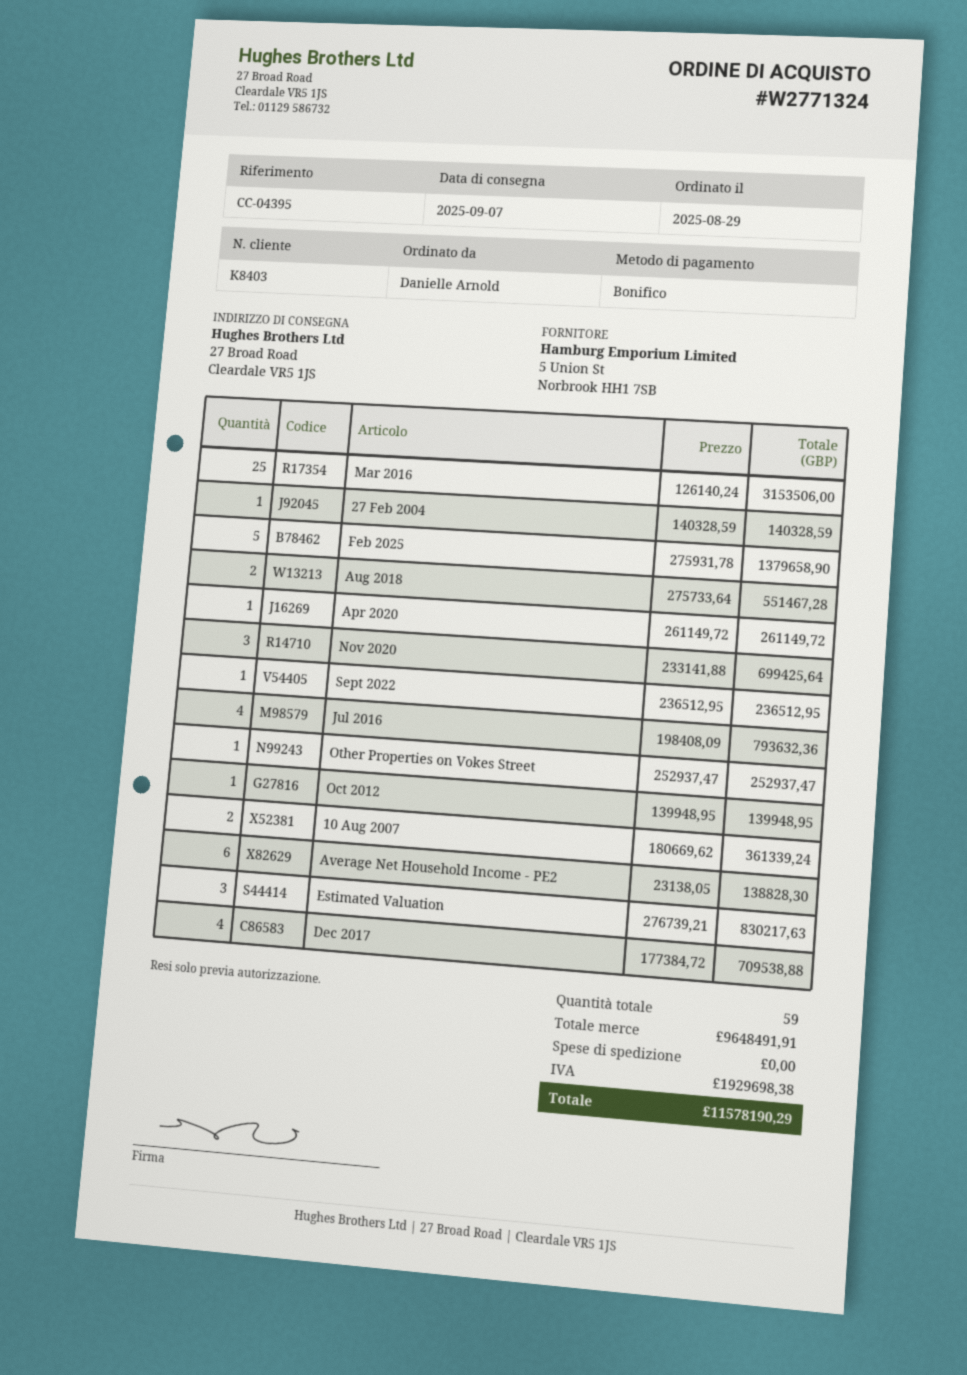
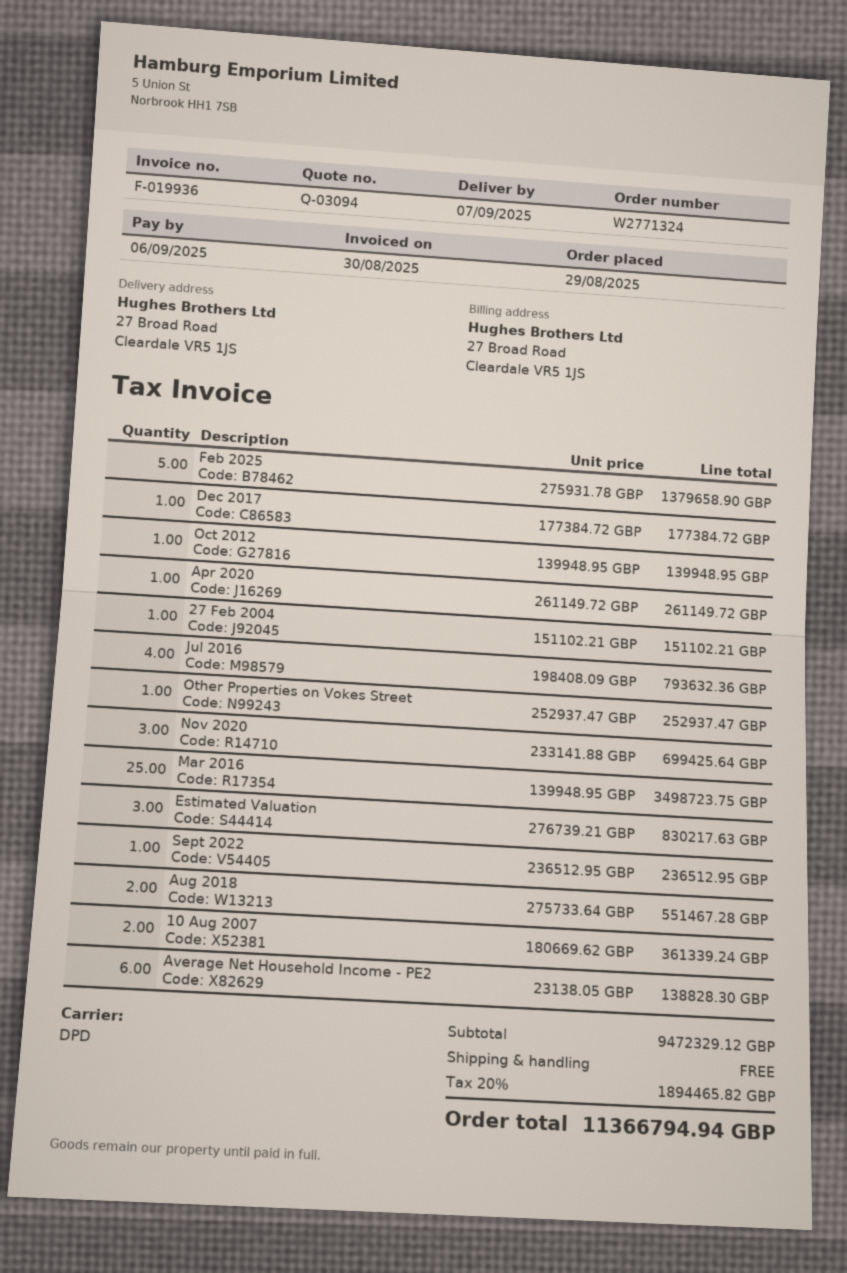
Mar 2016: 25 x 126140.24 = 3153506.00 -> 25 x 139948.95 = 3498723.75
27 Feb 2004: 1 x 140328.59 = 140328.59 -> 1 x 151102.21 = 151102.21
Dec 2017: 4 x 177384.72 = 709538.88 -> 1 x 177384.72 = 177384.72
subtotal: 9648491.91 -> 9472329.12
tax: 1929698.38 -> 1894465.82
total: 11578190.29 -> 11366794.94

